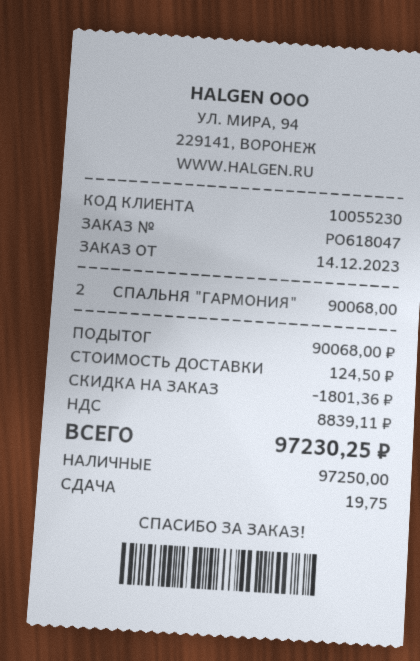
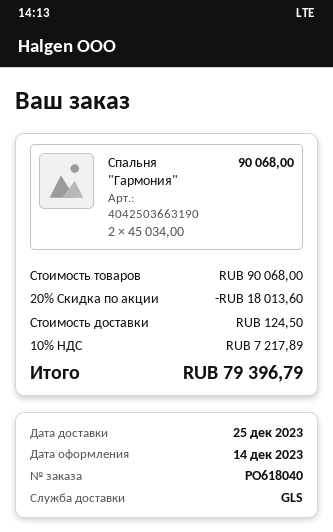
order number: PO618047 -> PO618040
discount: 1801.36 -> 18013.60
tax: 8839.11 -> 7217.89
total: 97230.25 -> 79396.79

